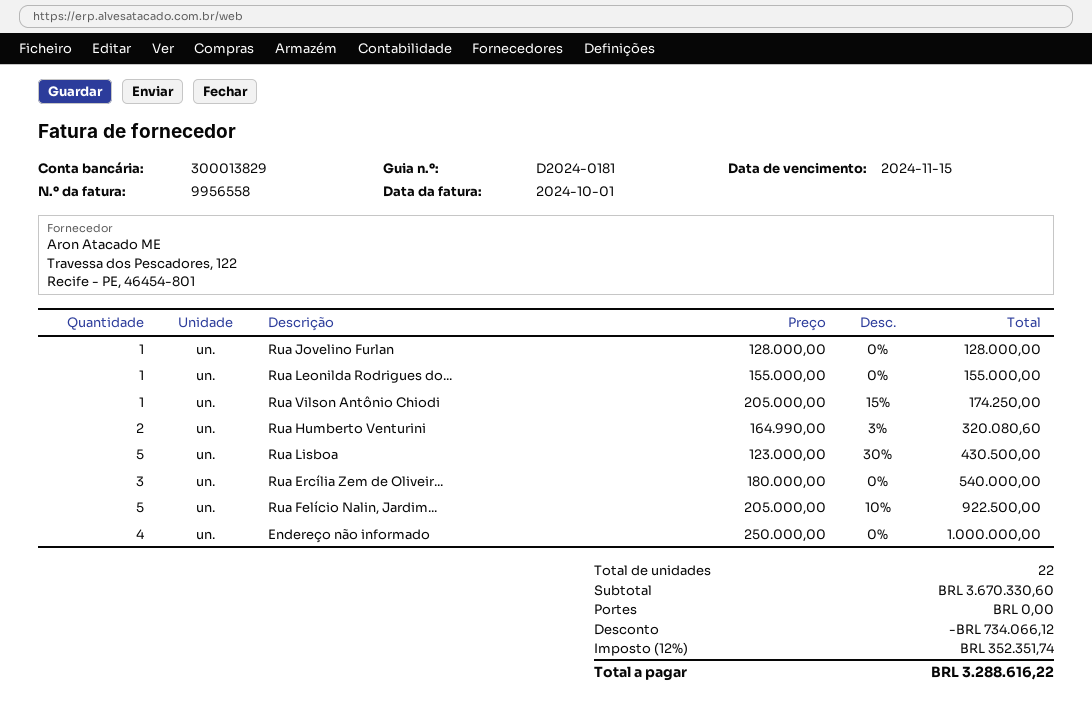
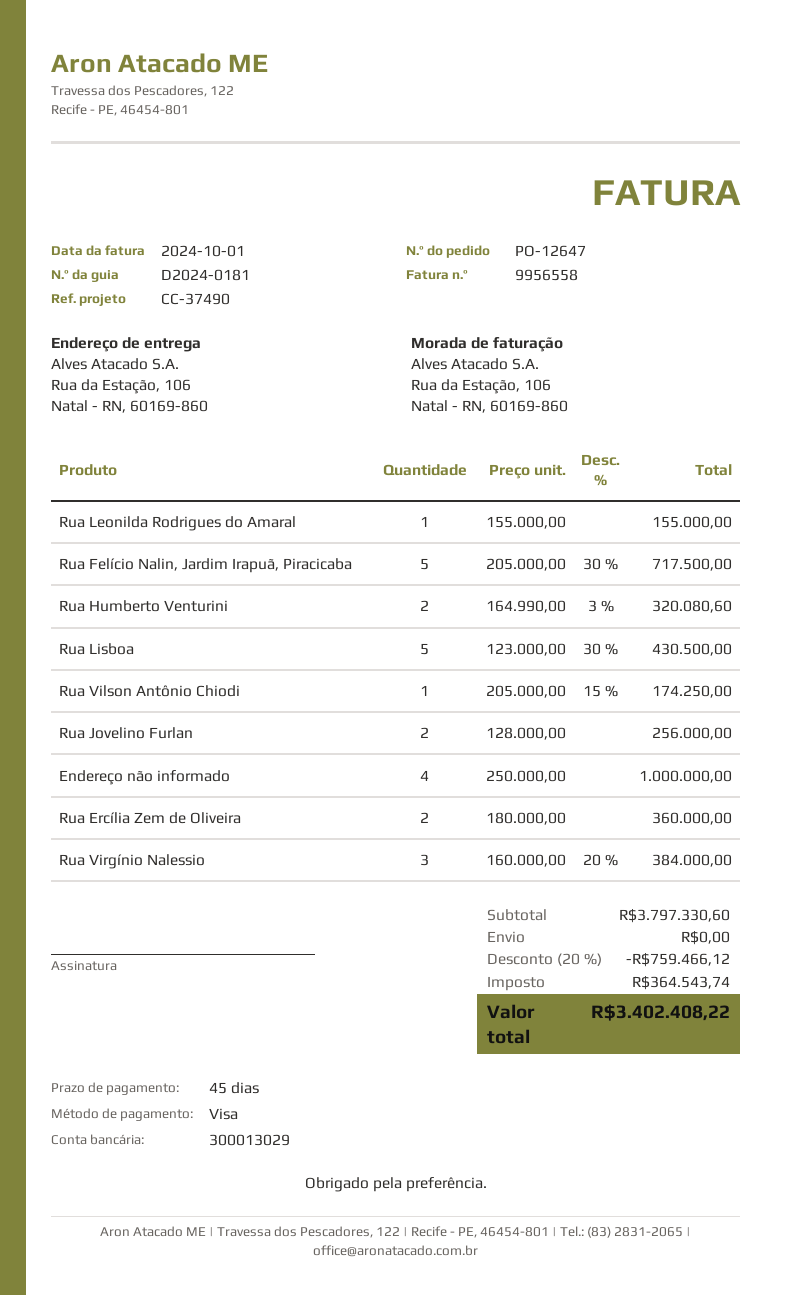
bank account: 300013829 -> 300013029
Rua Jovelino Furlan: 1 x 128000.00 = 128000.00 -> 2 x 128000.00 = 256000.00
Rua Ercília Zem de Oliveir...: 3 x 180000.00 = 540000.00 -> 2 x 180000.00 = 360000.00
Rua Felício Nalin, Jardim...: 5 x 205000.00 - 10% = 922500.00 -> 5 x 205000.00 - 30% = 717500.00
Rua Virgínio Nalessio: none -> 3 x 160000.00 - 20% = 384000.00
subtotal: 3670330.60 -> 3797330.60
discount: 734066.12 -> 759466.12
tax: 352351.74 -> 364543.74
total: 3288616.22 -> 3402408.22

